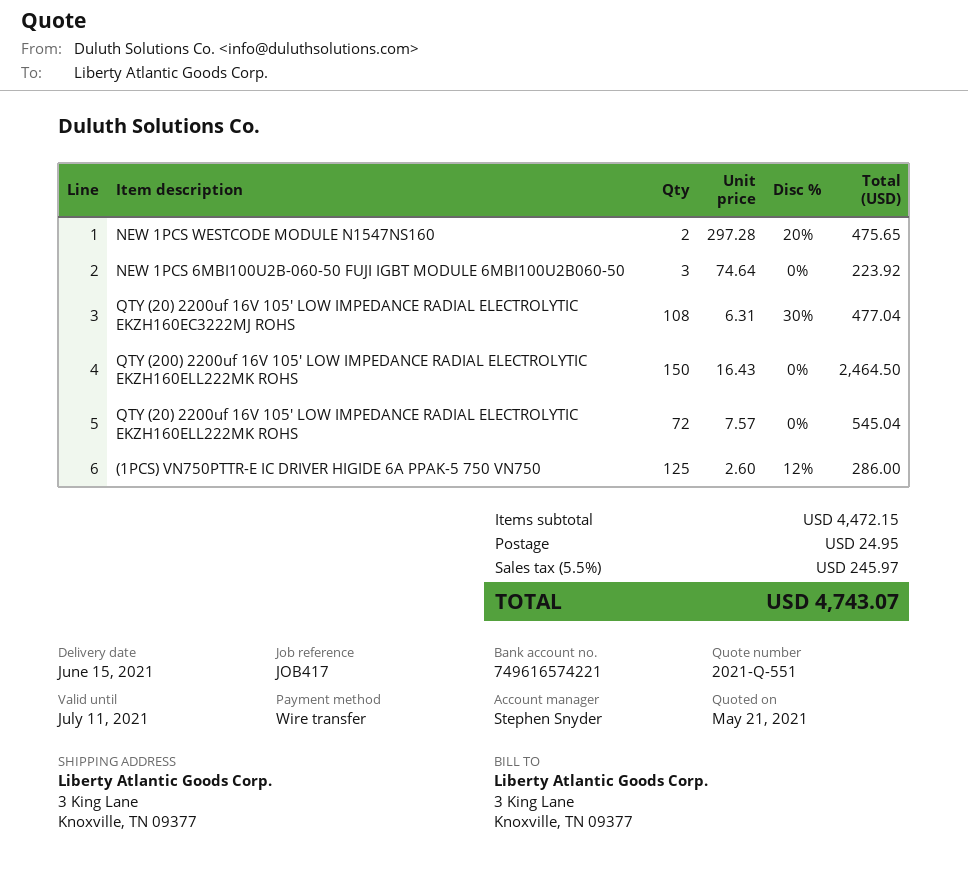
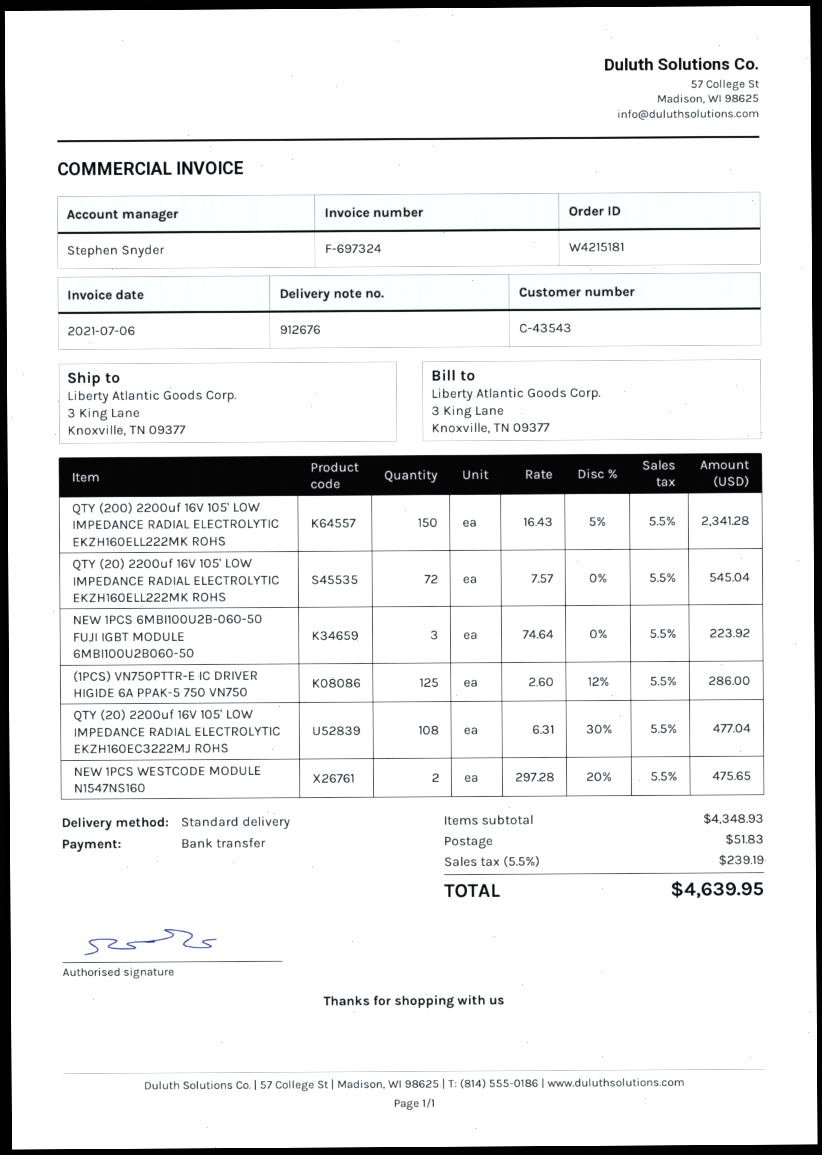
QTY (200) 2200uf 16V 105' LOW IMPEDANCE RADIAL ELECTROLYTIC EKZH160ELL222MK ROHS: 150 x 16.43 = 2464.50 -> 150 x 16.43 - 5% = 2341.28
subtotal: 4472.15 -> 4348.93
shipping: 24.95 -> 51.83
tax: 5.5% = 245.97 -> 5.5% = 239.19
total: 4743.07 -> 4639.95

